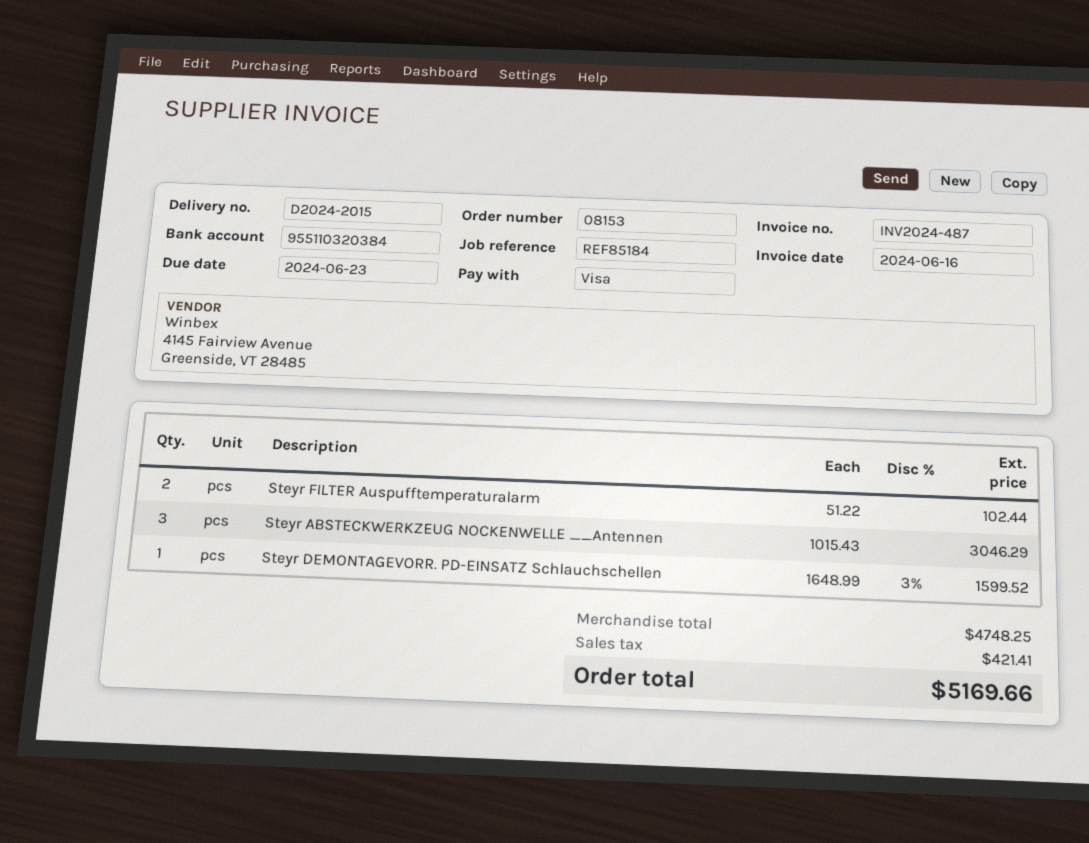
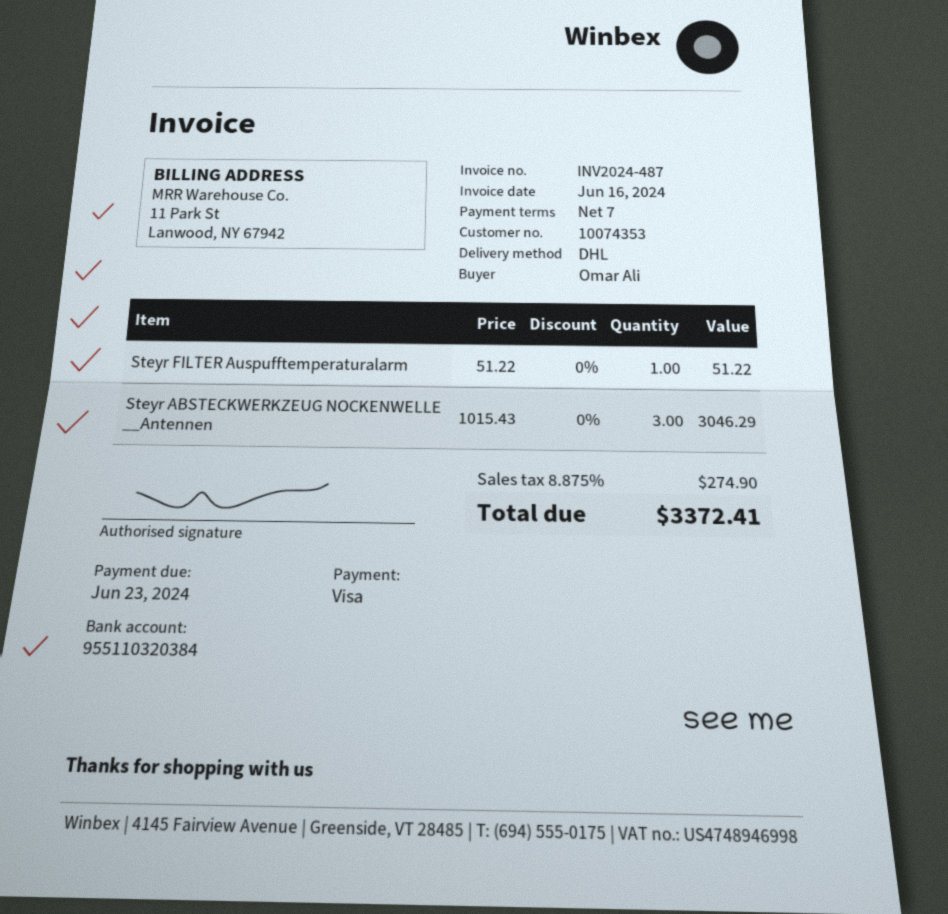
Steyr FILTER Auspufftemperaturalarm: 2 x 51.22 = 102.44 -> 1 x 51.22 = 51.22
Steyr DEMONTAGEVORR. PD-EINSATZ Schlauchschellen: 1 x 1648.99 - 3% = 1599.52 -> none
tax: 421.41 -> 274.90
total: 5169.66 -> 3372.41

